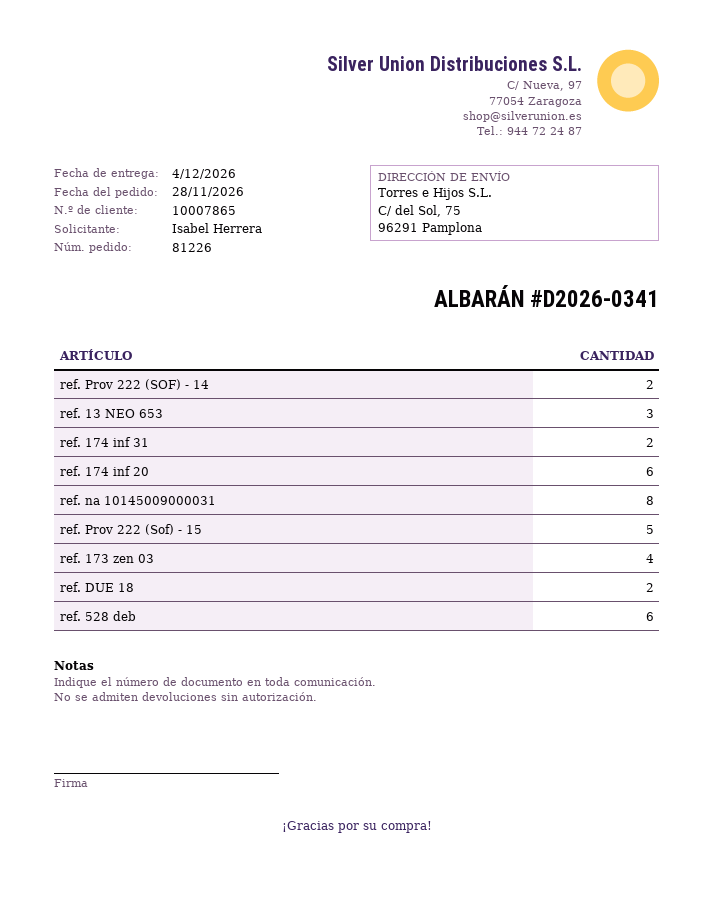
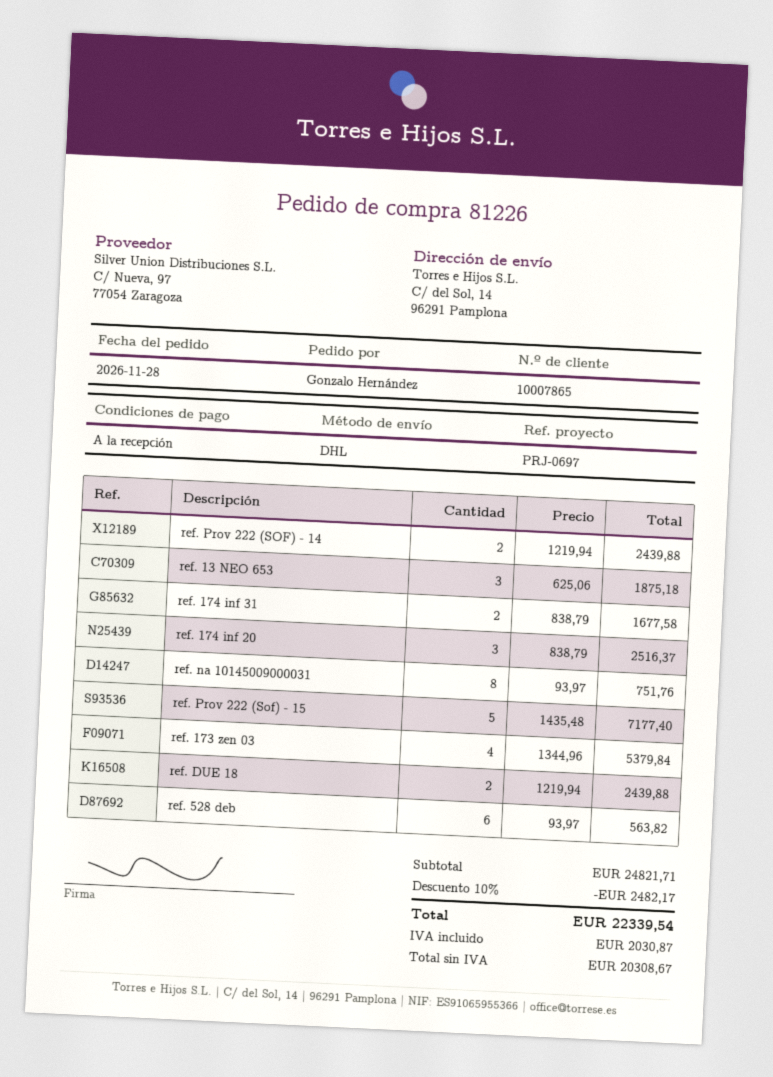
ordered by: Isabel Herrera -> Gonzalo Hernández
ship to: C/ del Sol, 75, 96291 Pamplona -> C/ del Sol, 14, 96291 Pamplona
ref. 174 inf 20: 6 -> 3

